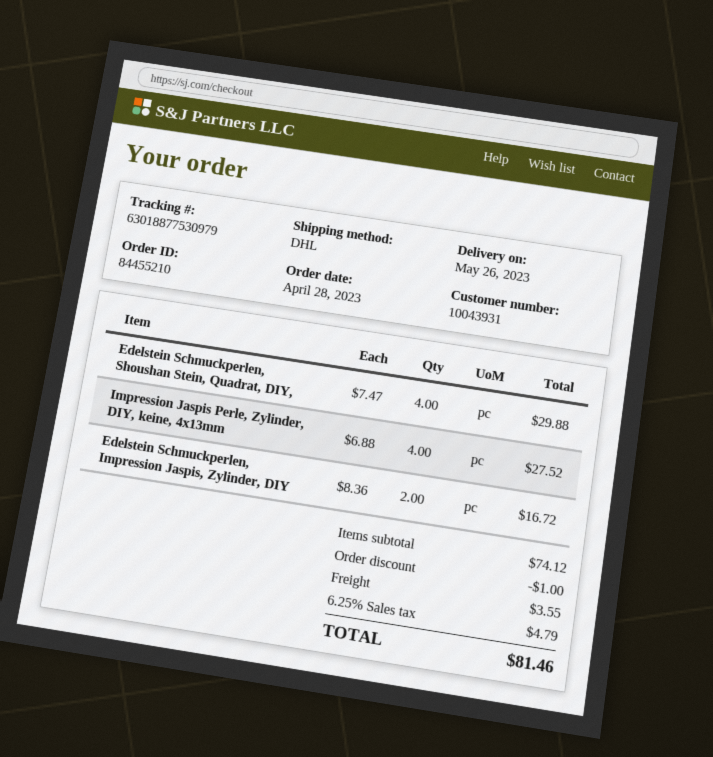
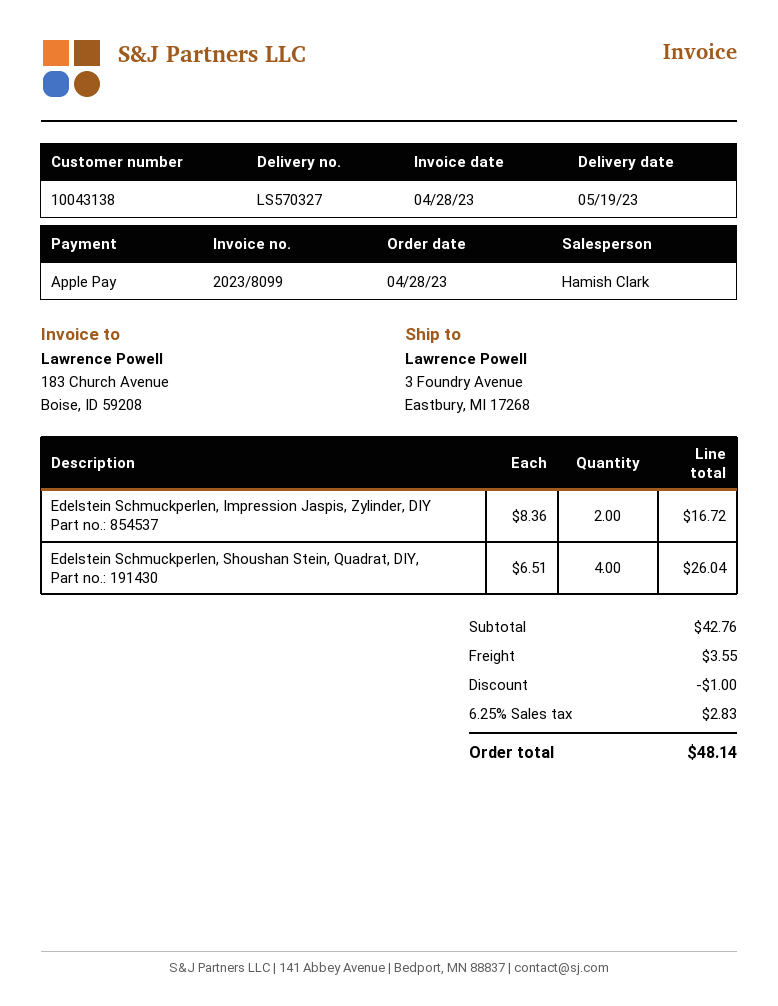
delivery date: 2023-05-26 -> 2023-05-19
customer number: 10043931 -> 10043138
Edelstein Schmuckperlen, Shoushan Stein, Quadrat, DIY,: 4 x 7.47 = 29.88 -> 4 x 6.51 = 26.04
Impression Jaspis Perle, Zylinder, DIY, keine, 4x13mm: 4 x 6.88 = 27.52 -> none
subtotal: 74.12 -> 42.76
tax: 6.25% = 4.79 -> 6.25% = 2.83
total: 81.46 -> 48.14

